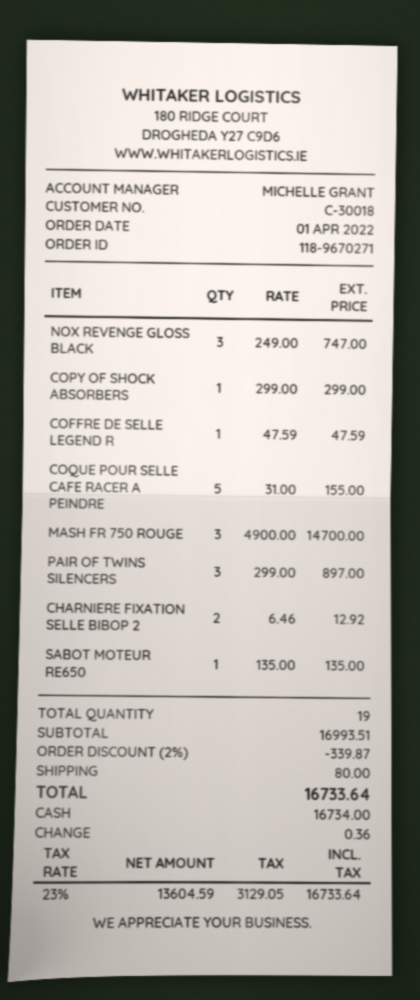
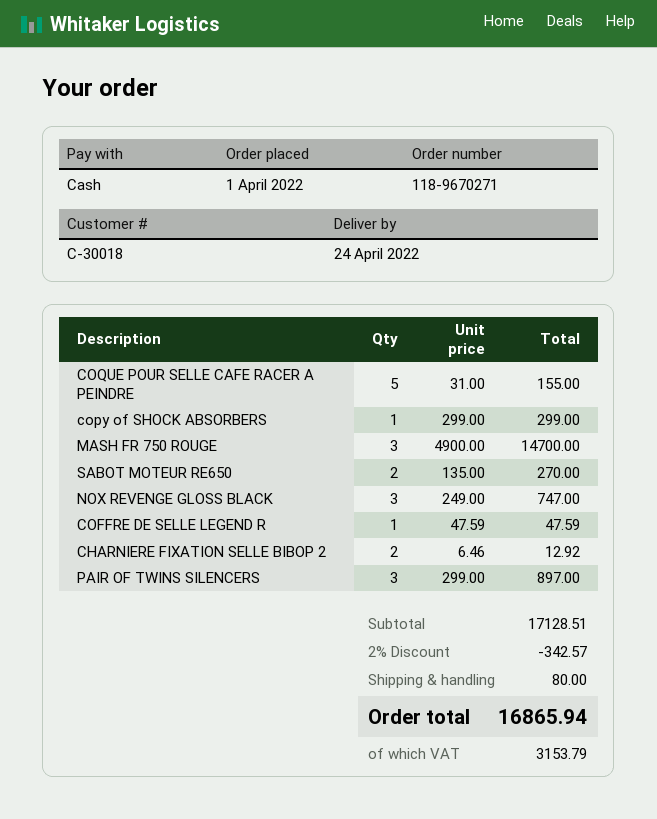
SABOT MOTEUR RE650: 1 x 135.00 = 135.00 -> 2 x 135.00 = 270.00
subtotal: 16993.51 -> 17128.51
discount: 2% = 339.87 -> 2% = 342.57
tax: 3129.05 -> 3153.79
total: 16733.64 -> 16865.94

